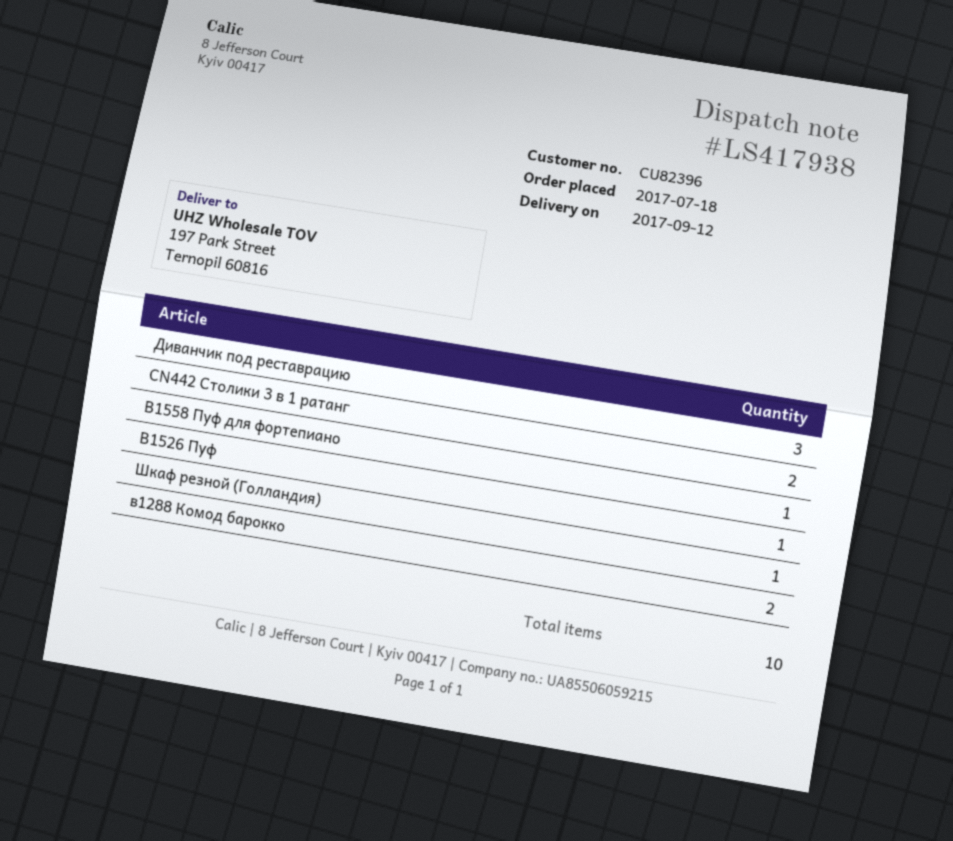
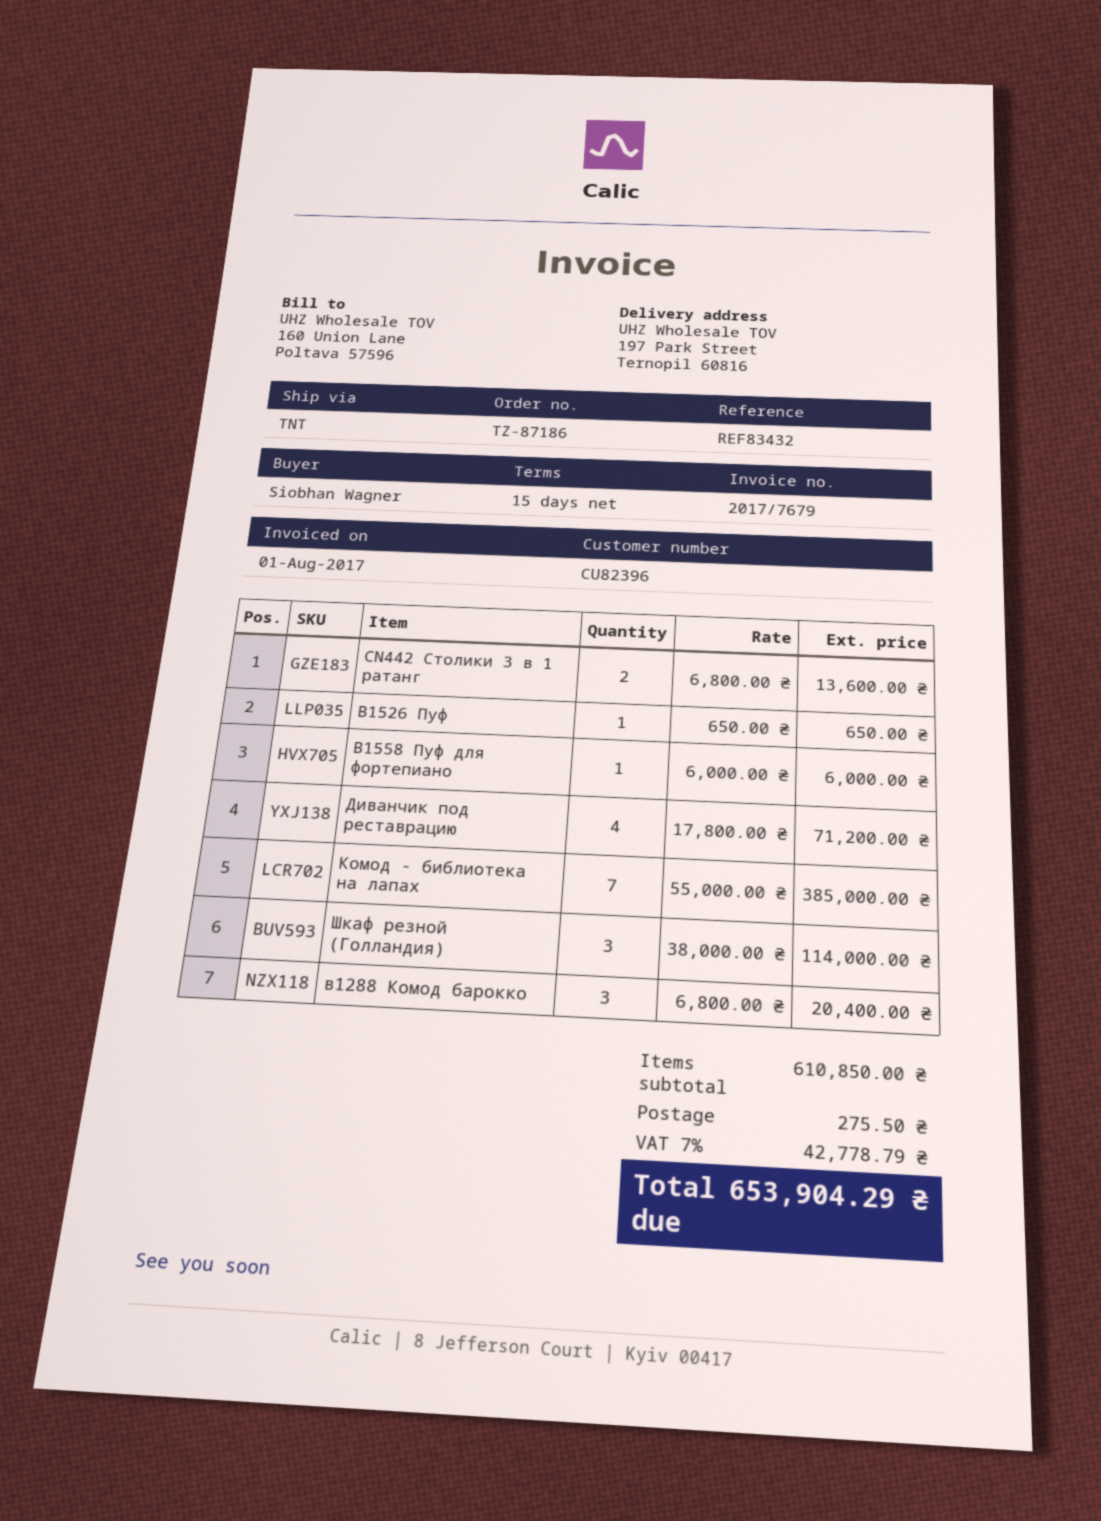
Диванчик под реставрацию: 3 -> 4
Шкаф резной (Голландия): 1 -> 3
в1288 Комод барокко: 2 -> 3
Комод - библиотека на лапах: none -> 7

